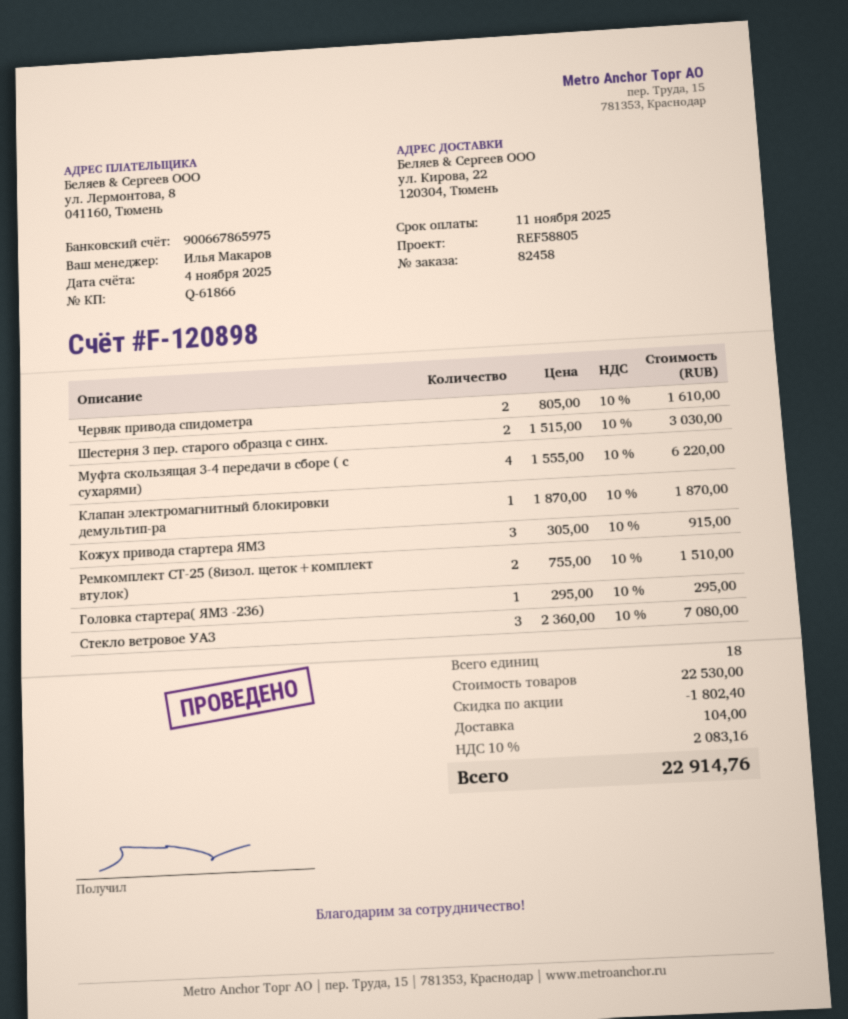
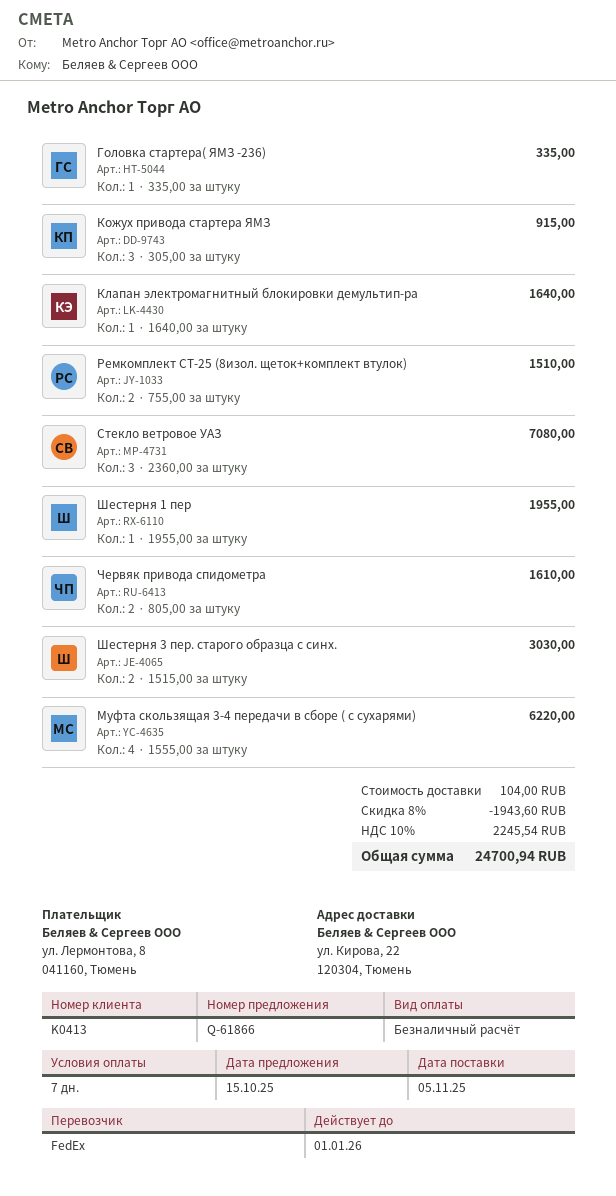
Клапан электромагнитный блокировки демультип-ра: 1 x 1870.00 = 1870.00 -> 1 x 1640.00 = 1640.00
Головка стартера( ЯМЗ -236): 1 x 295.00 = 295.00 -> 1 x 335.00 = 335.00
Шестерня 1 пер: none -> 1 x 1955.00 = 1955.00
discount: 1802.40 -> 1943.60
tax: 10% = 2083.16 -> 10% = 2245.54
total: 22914.76 -> 24700.94

